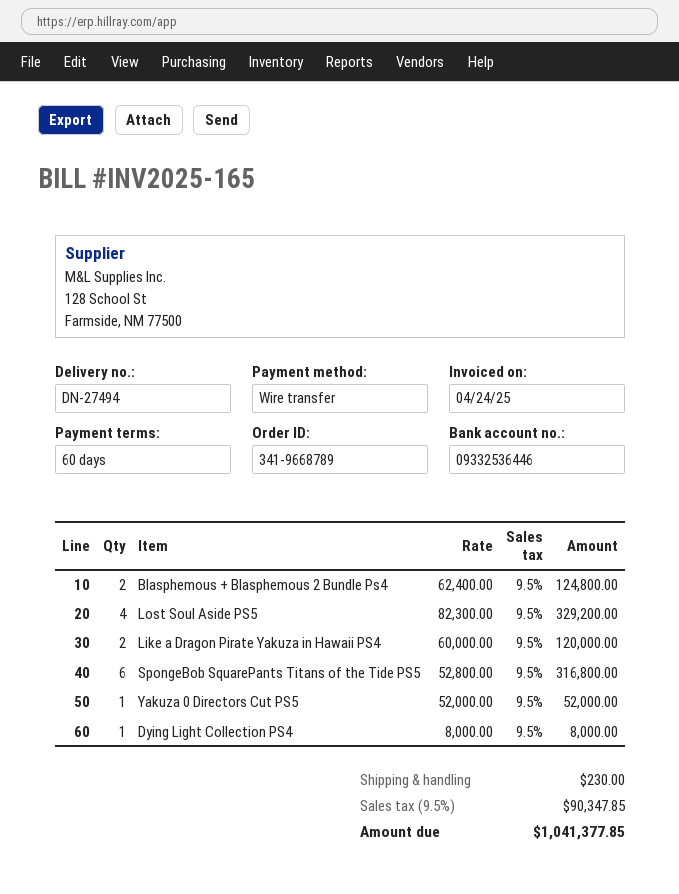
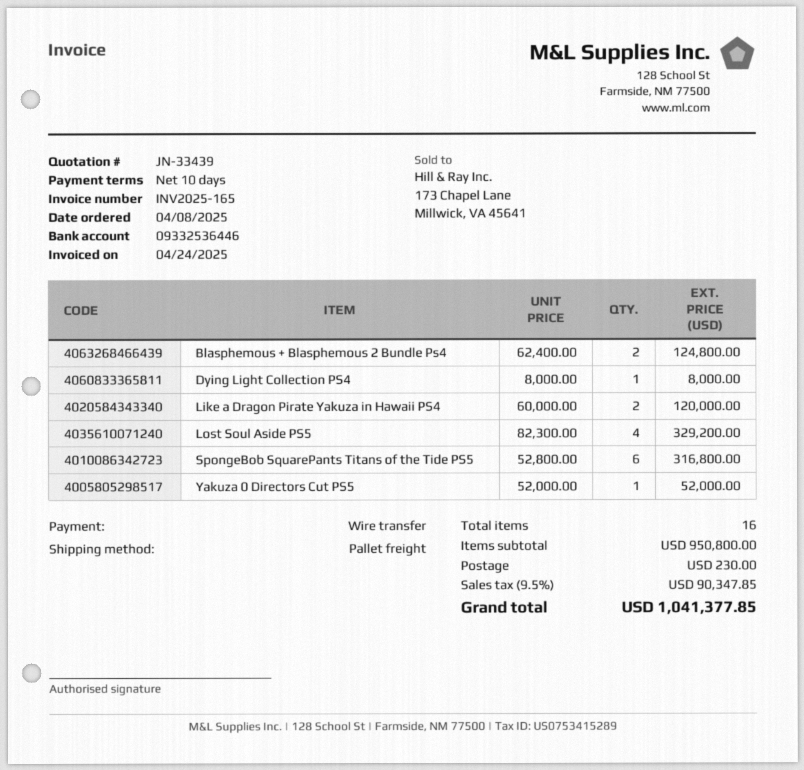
payment terms: 60 days -> 10 days

